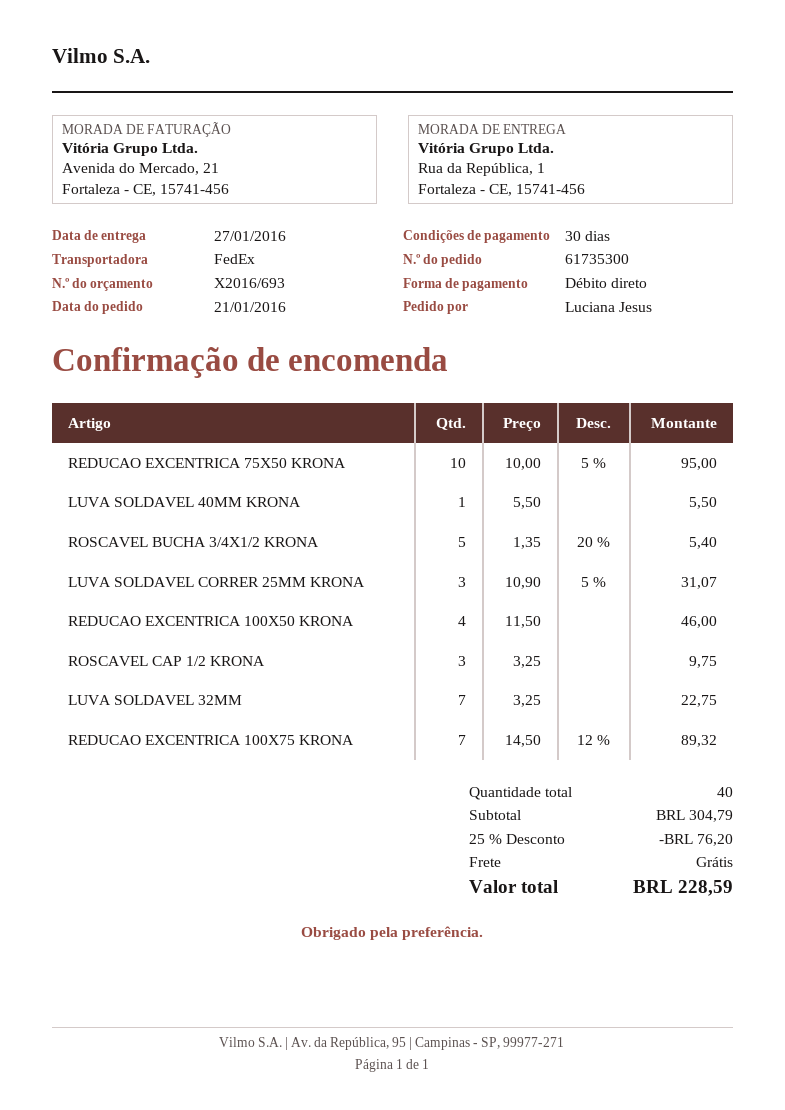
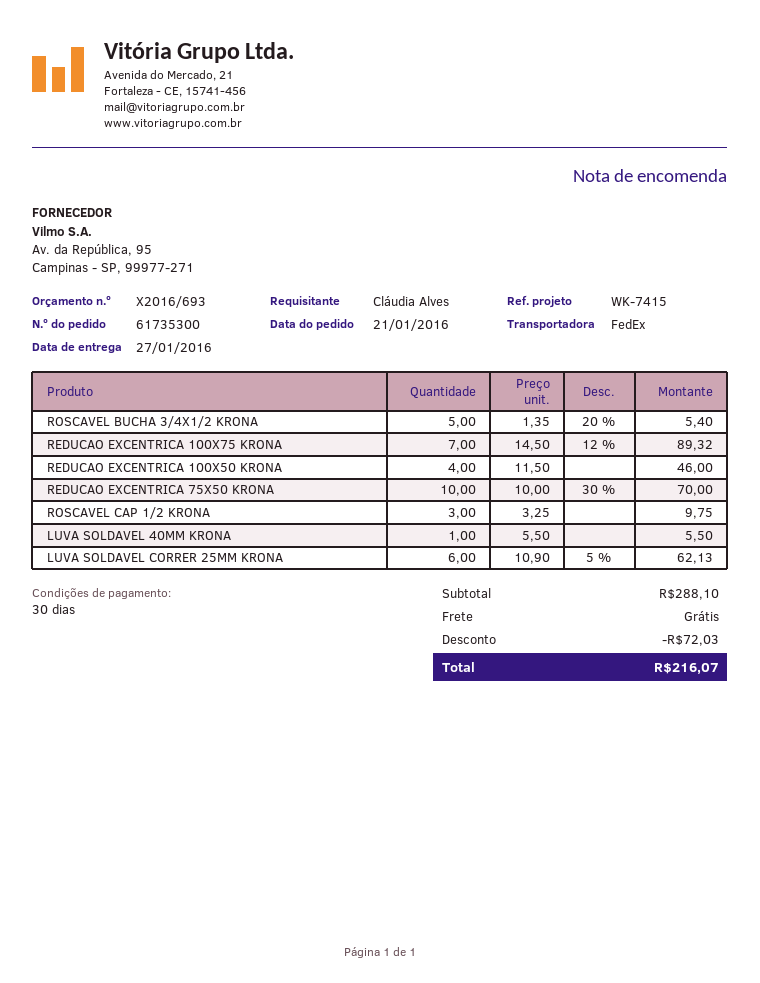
ordered by: Luciana Jesus -> Cláudia Alves
REDUCAO EXCENTRICA 75X50 KRONA: 10 x 10.00 - 5% = 95.00 -> 10 x 10.00 - 30% = 70.00
LUVA SOLDAVEL CORRER 25MM KRONA: 3 x 10.90 - 5% = 31.07 -> 6 x 10.90 - 5% = 62.13
LUVA SOLDAVEL 32MM: 7 x 3.25 = 22.75 -> none
subtotal: 304.79 -> 288.10
discount: 76.20 -> 72.03
total: 228.59 -> 216.07

